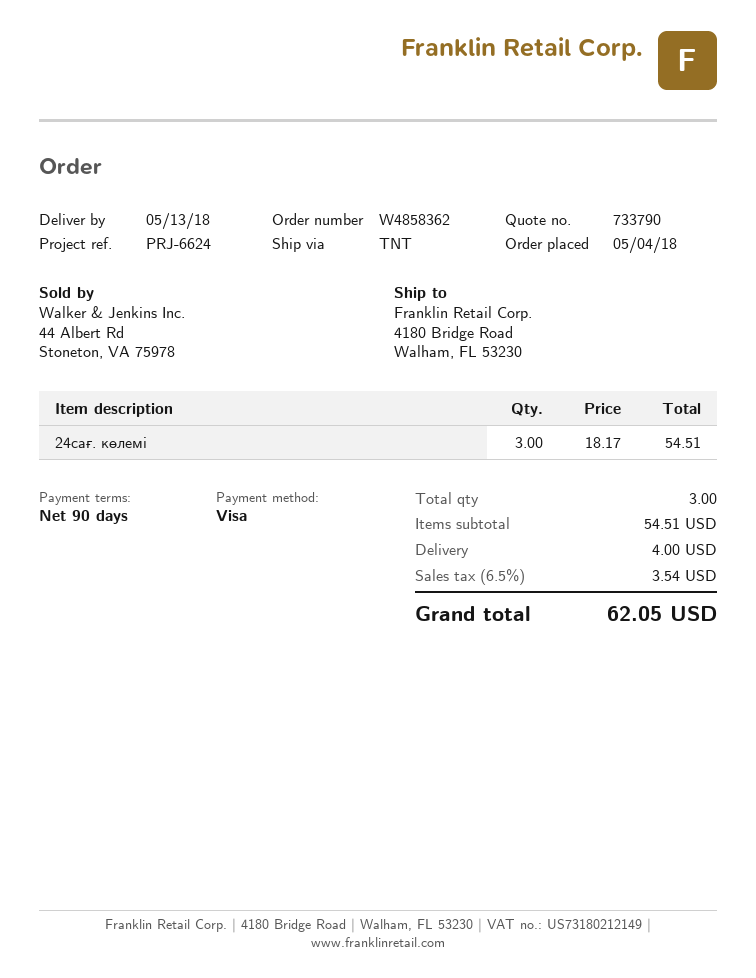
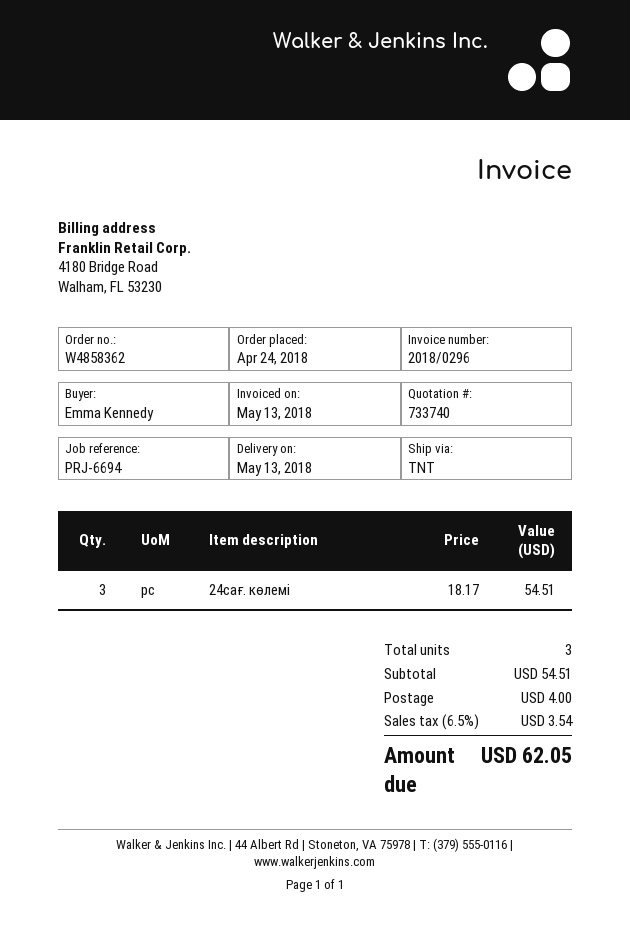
quote number: 733790 -> 733740
order date: 2018-05-04 -> 2018-04-24
reference: PRJ-6624 -> PRJ-6694

